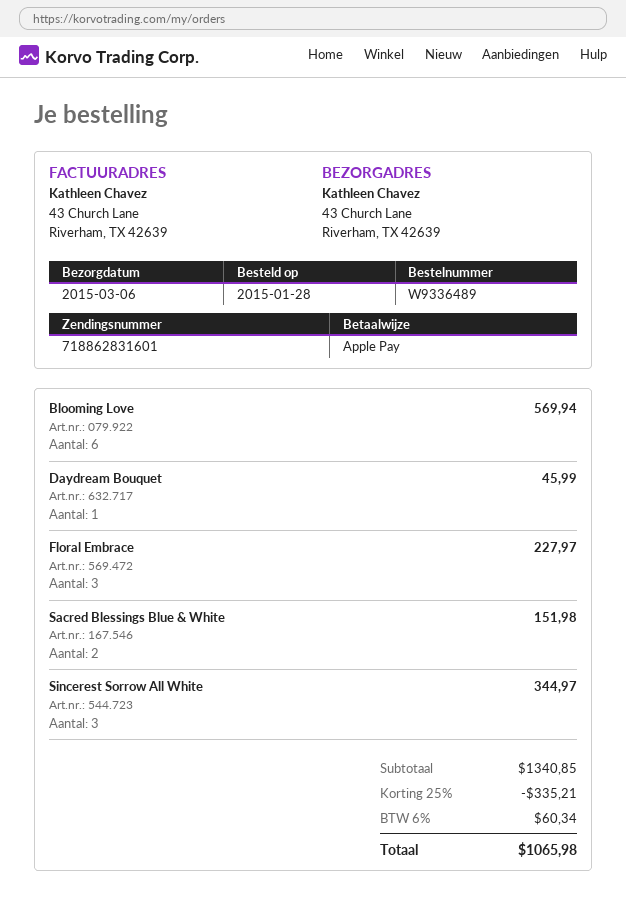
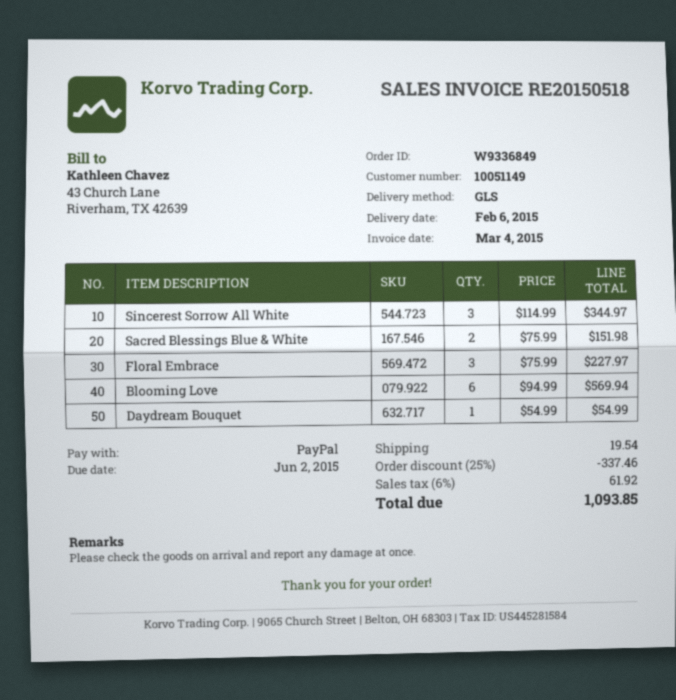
order number: W9336489 -> W9336849
delivery date: 2015-03-06 -> 2015-02-06
payment method: Apple Pay -> PayPal
Daydream Bouquet: 1 for 45.99 -> 1 for 54.99
discount: 25% = 335.21 -> 25% = 337.46
shipping: none -> 19.54
tax: 6% = 60.34 -> 6% = 61.92
total: 1065.98 -> 1093.85

